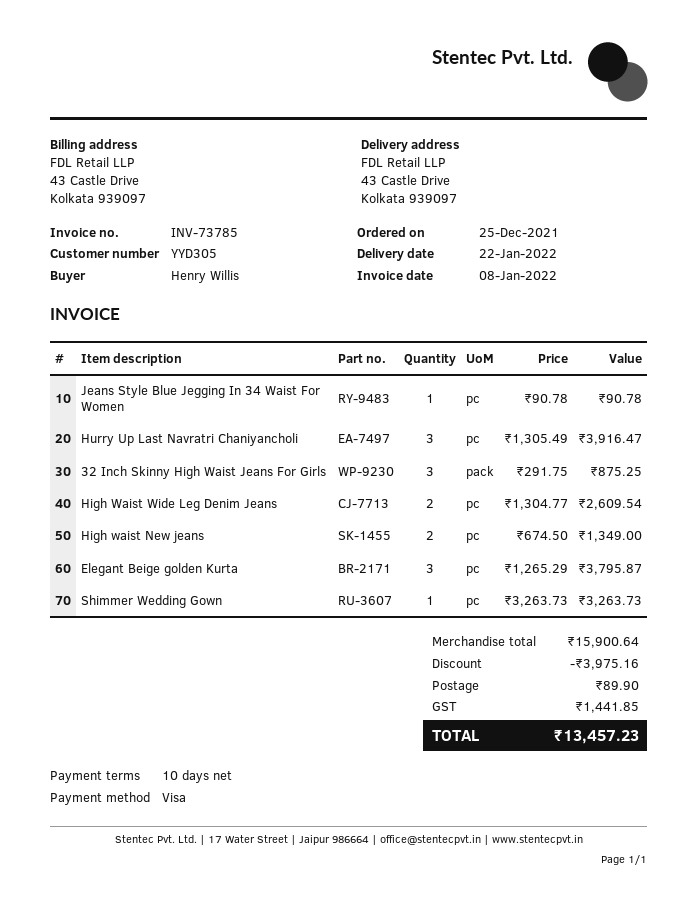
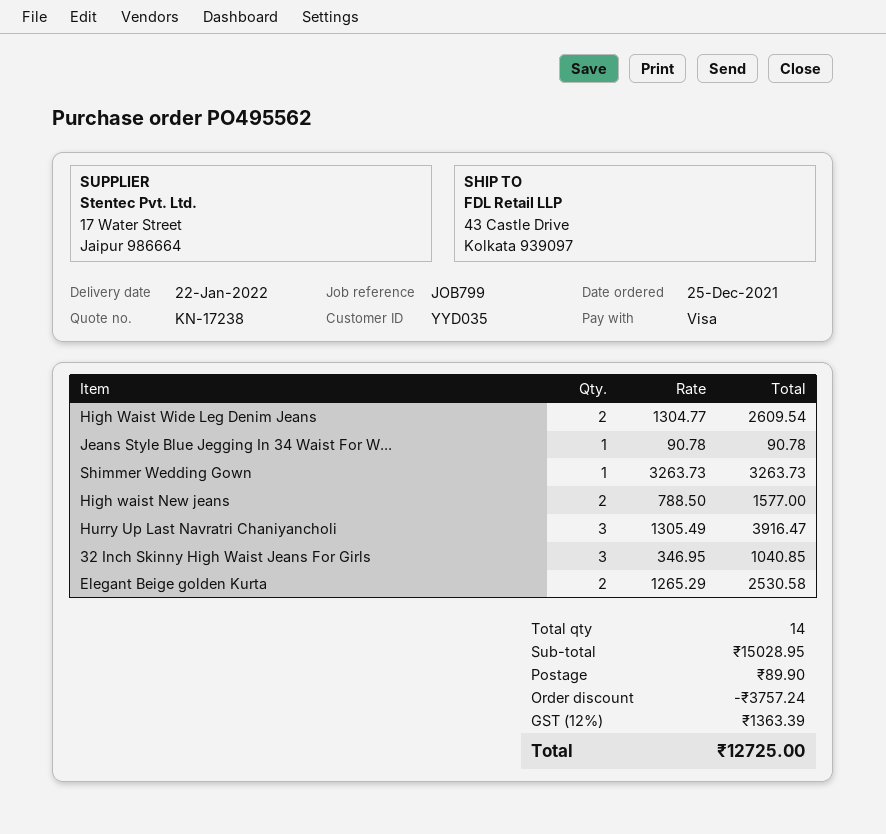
customer number: YYD305 -> YYD035
32 Inch Skinny High Waist Jeans For Girls: 3 x 291.75 = 875.25 -> 3 x 346.95 = 1040.85
High waist New jeans: 2 x 674.50 = 1349.00 -> 2 x 788.50 = 1577.00
Elegant Beige golden Kurta: 3 x 1265.29 = 3795.87 -> 2 x 1265.29 = 2530.58
subtotal: 15900.64 -> 15028.95
discount: 3975.16 -> 3757.24
tax: 1441.85 -> 1363.39
total: 13457.23 -> 12725.00

